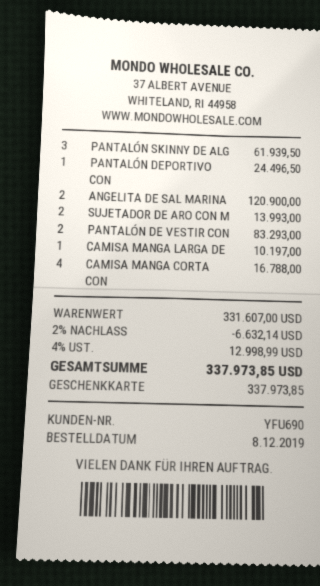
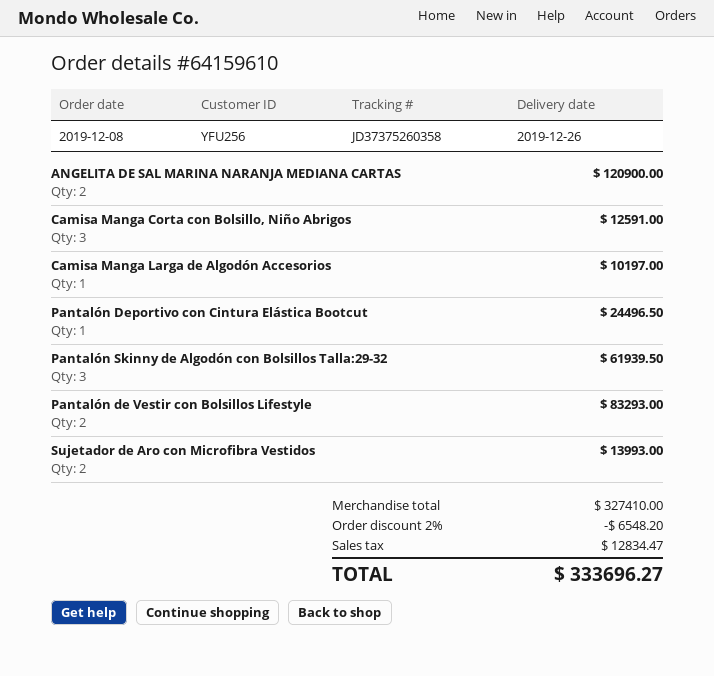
customer number: YFU690 -> YFU256
CAMISA MANGA CORTA CON: 4 for 16788.00 -> 3 for 12591.00
subtotal: 331607.00 -> 327410.00
discount: 2% = 6632.14 -> 2% = 6548.20
tax: 12998.99 -> 12834.47
total: 337973.85 -> 333696.27

